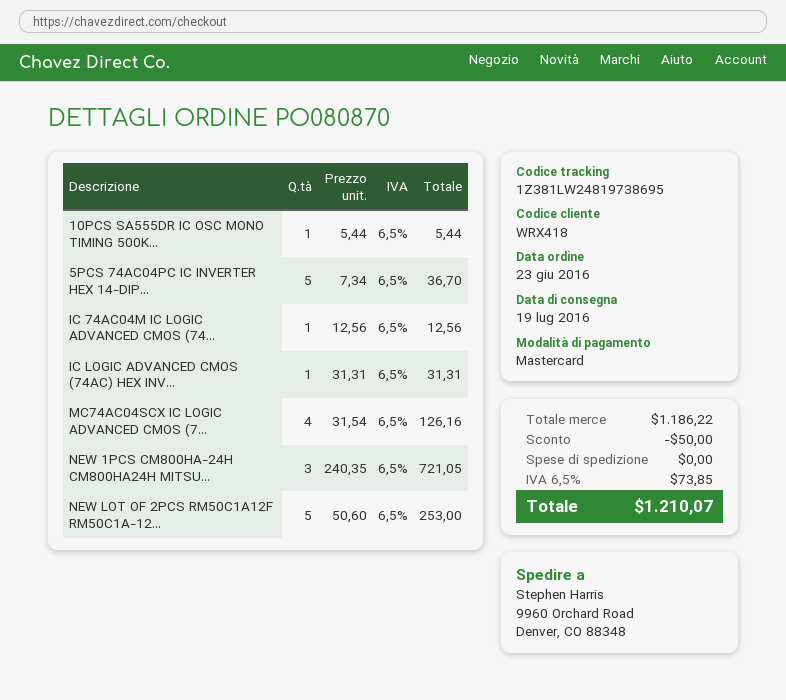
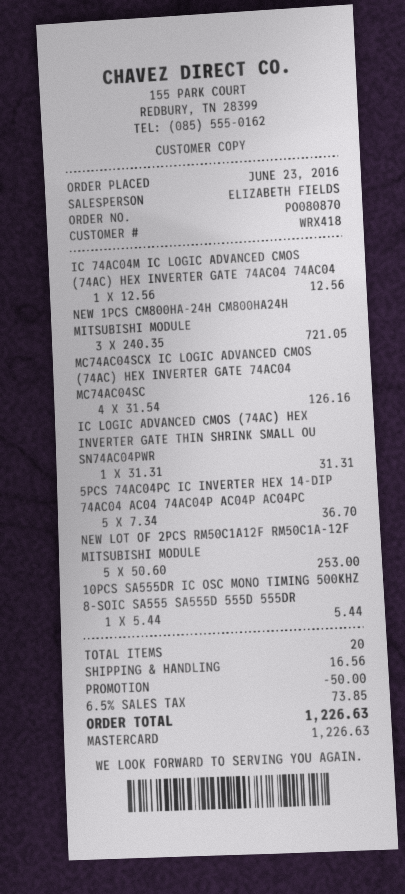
shipping: 0.00 -> 16.56
total: 1210.07 -> 1226.63

